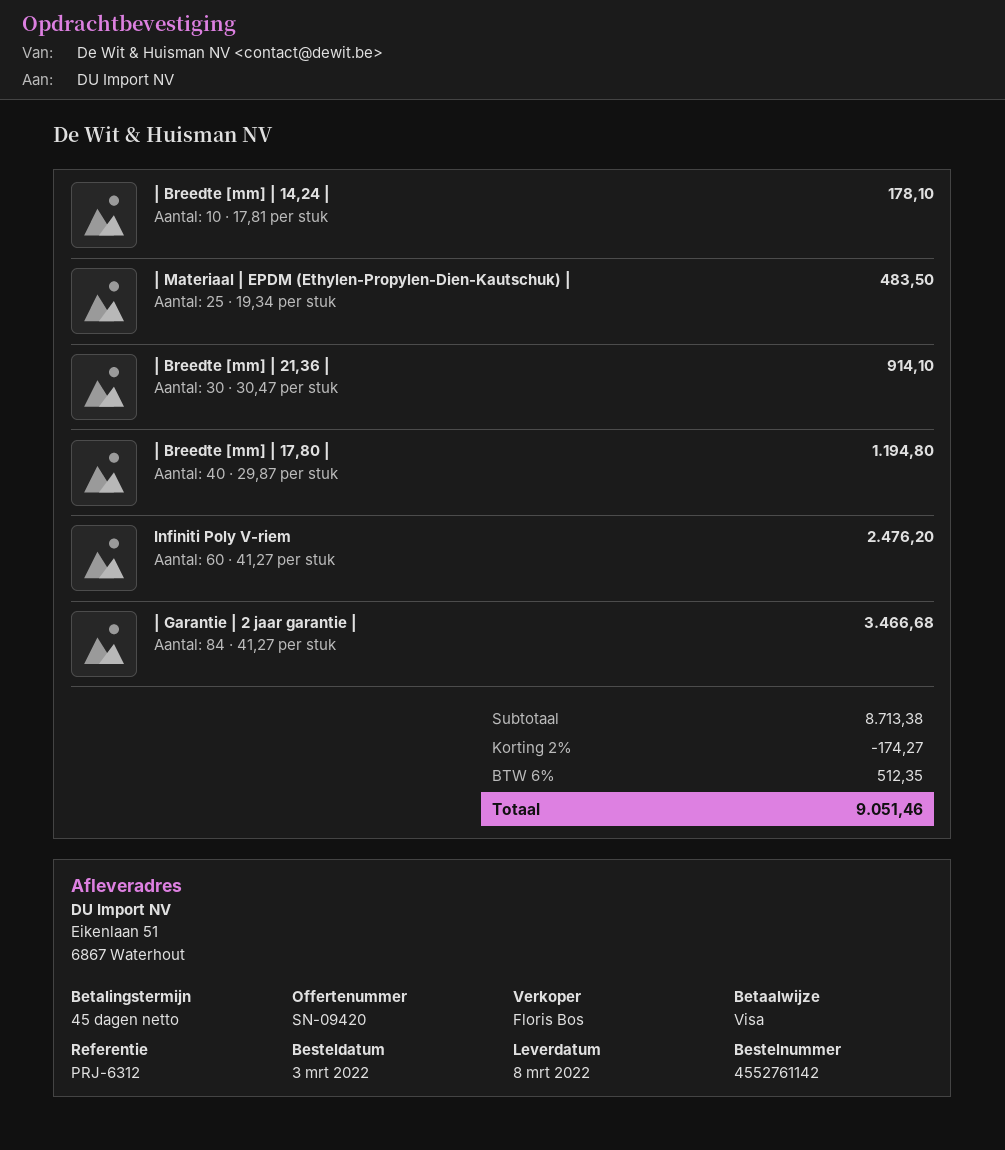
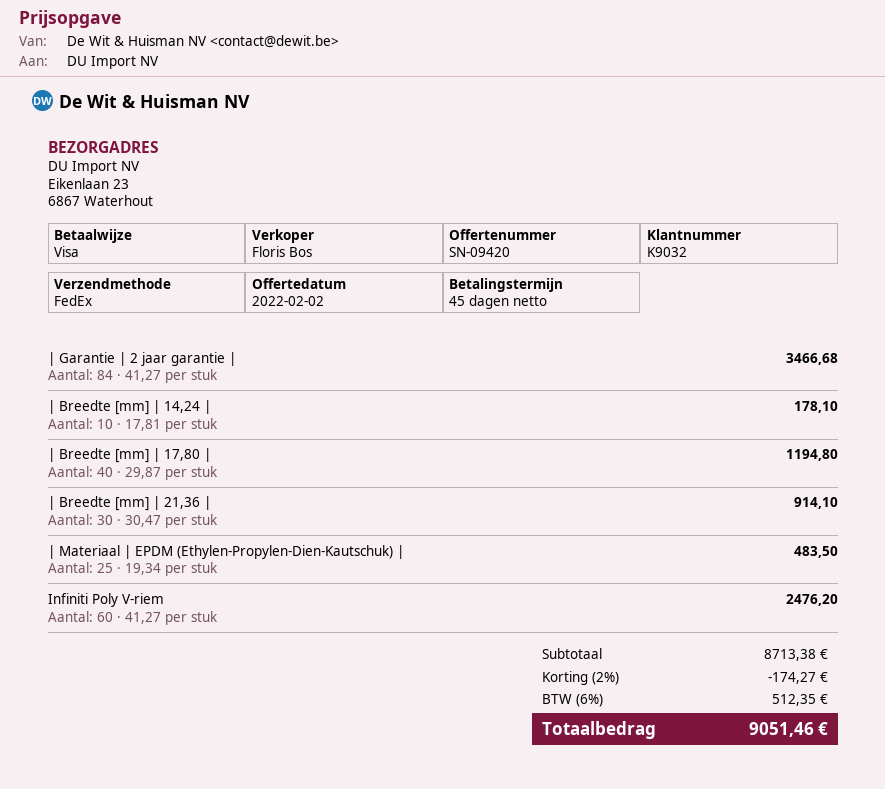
ship to: Eikenlaan 51, 6867 Waterhout -> Eikenlaan 23, 6867 Waterhout

